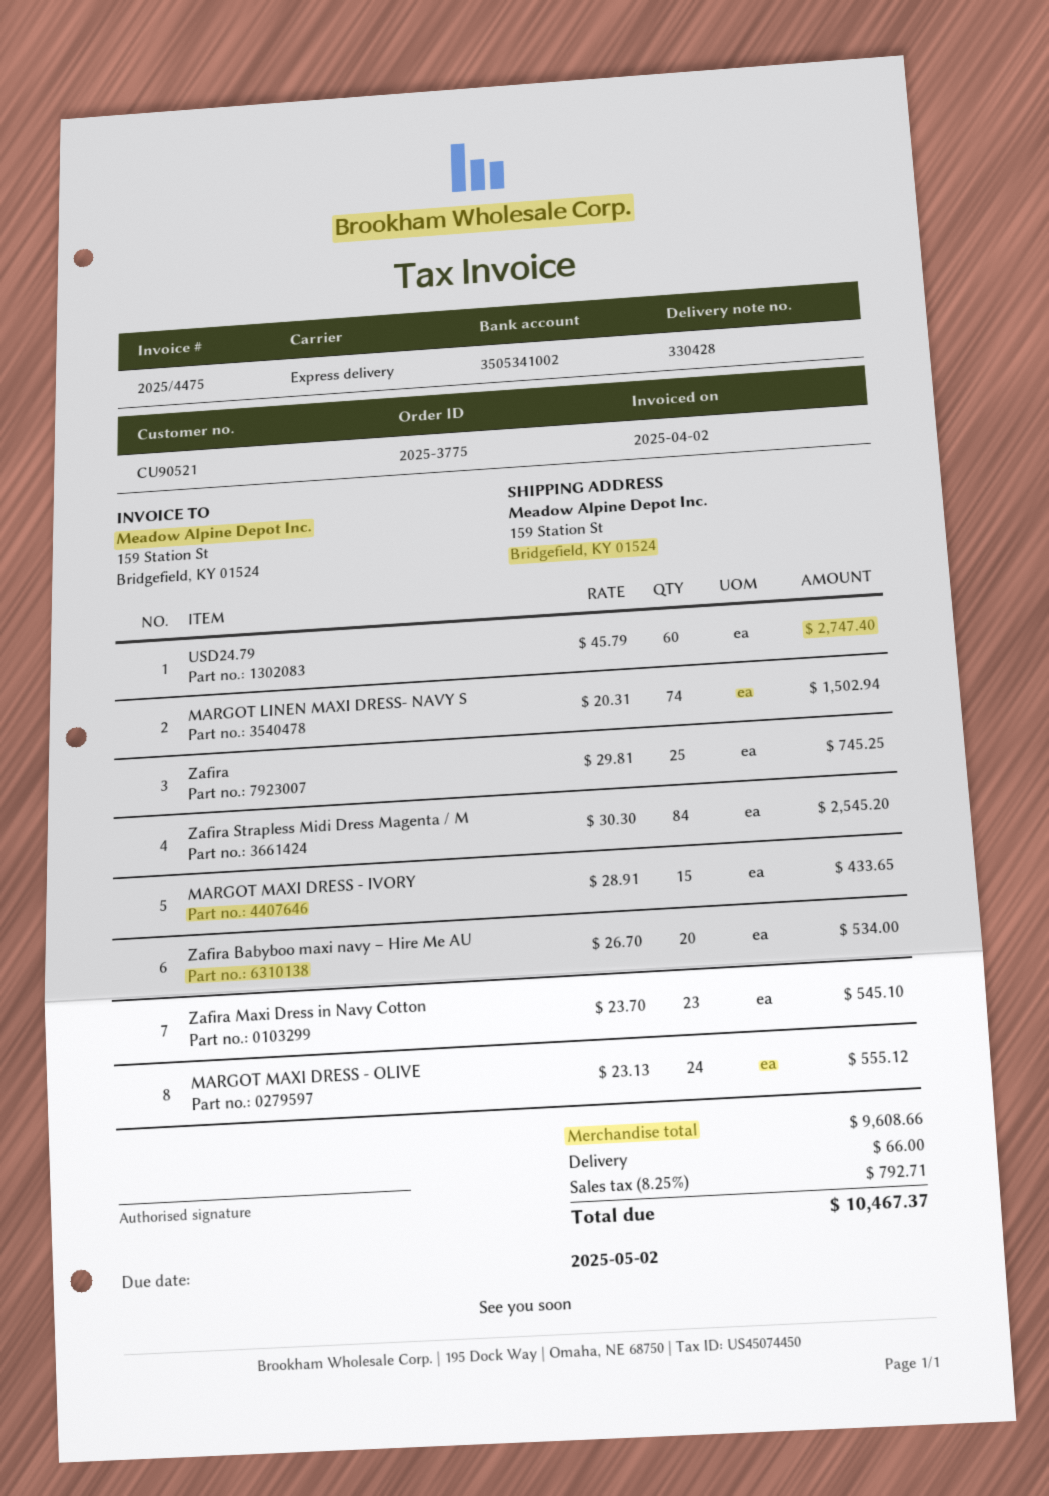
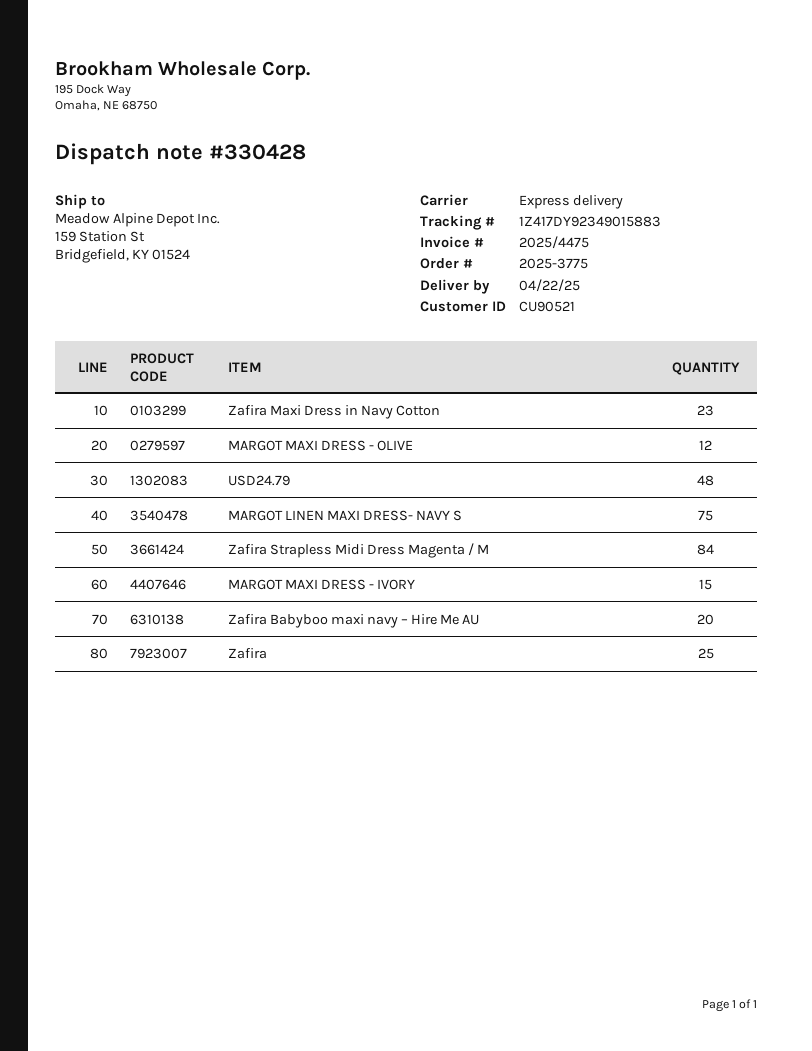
USD24.79: 60 -> 48
MARGOT LINEN MAXI DRESS- NAVY S: 74 -> 75
MARGOT MAXI DRESS - OLIVE: 24 -> 12

